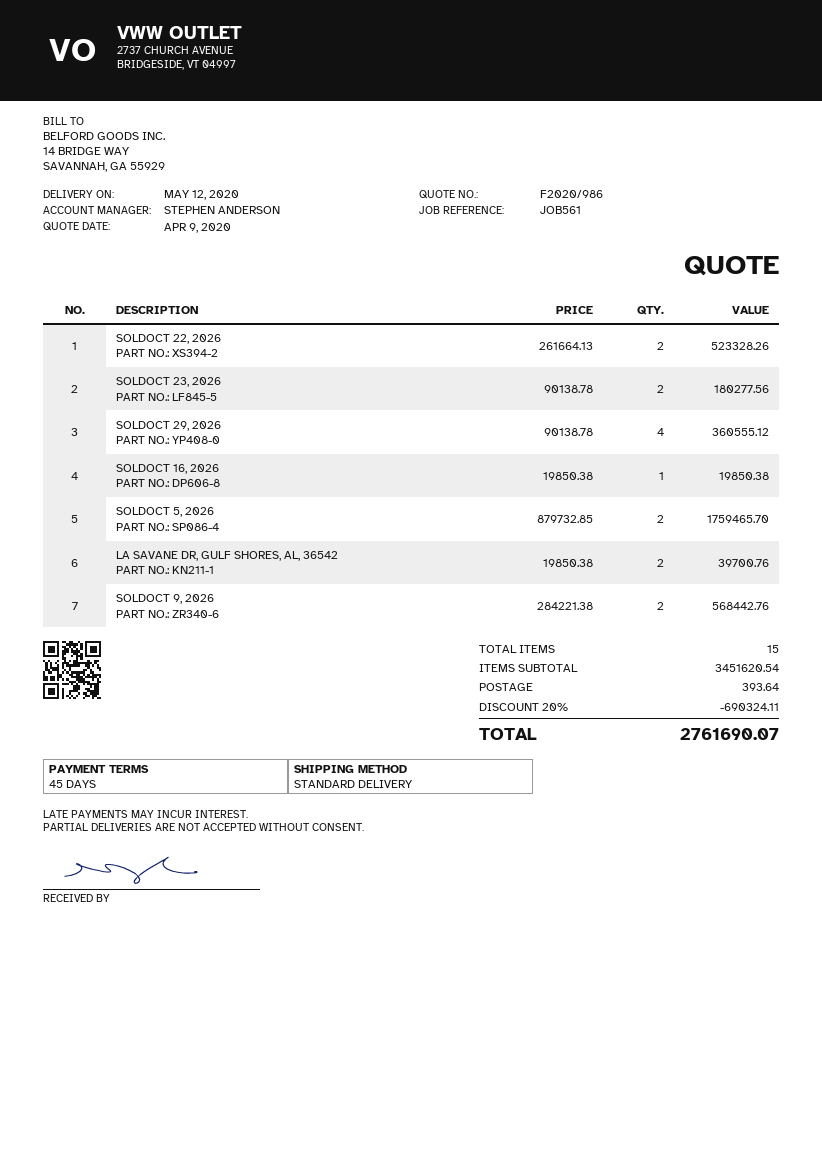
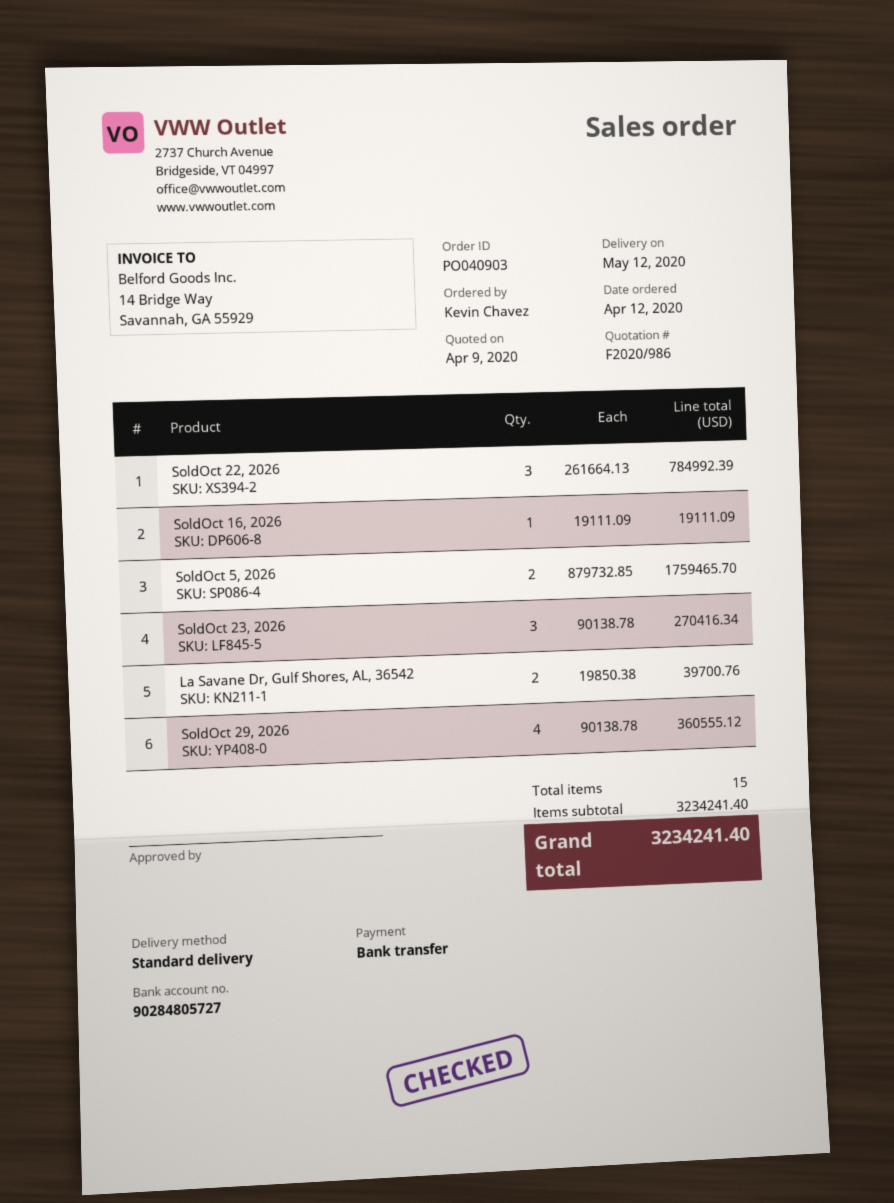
SOLDOCT 22, 2026: 2 x 261664.13 = 523328.26 -> 3 x 261664.13 = 784992.39
SOLDOCT 23, 2026: 2 x 90138.78 = 180277.56 -> 3 x 90138.78 = 270416.34
SOLDOCT 16, 2026: 1 x 19850.38 = 19850.38 -> 1 x 19111.09 = 19111.09
SOLDOCT 9, 2026: 2 x 284221.38 = 568442.76 -> none
subtotal: 3451620.54 -> 3234241.40
discount: 20% = 690324.11 -> none
shipping: 393.64 -> none
total: 2761690.07 -> 3234241.40

